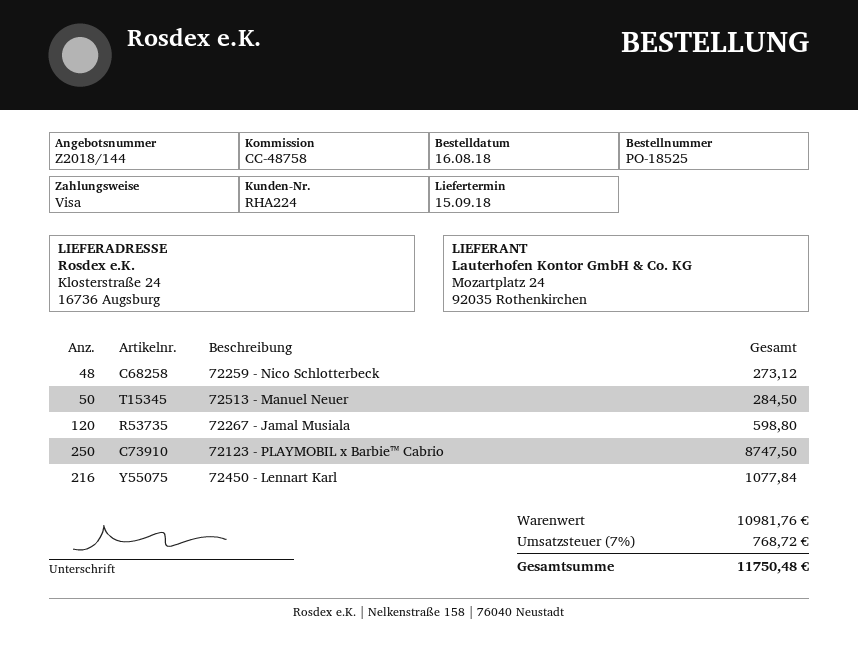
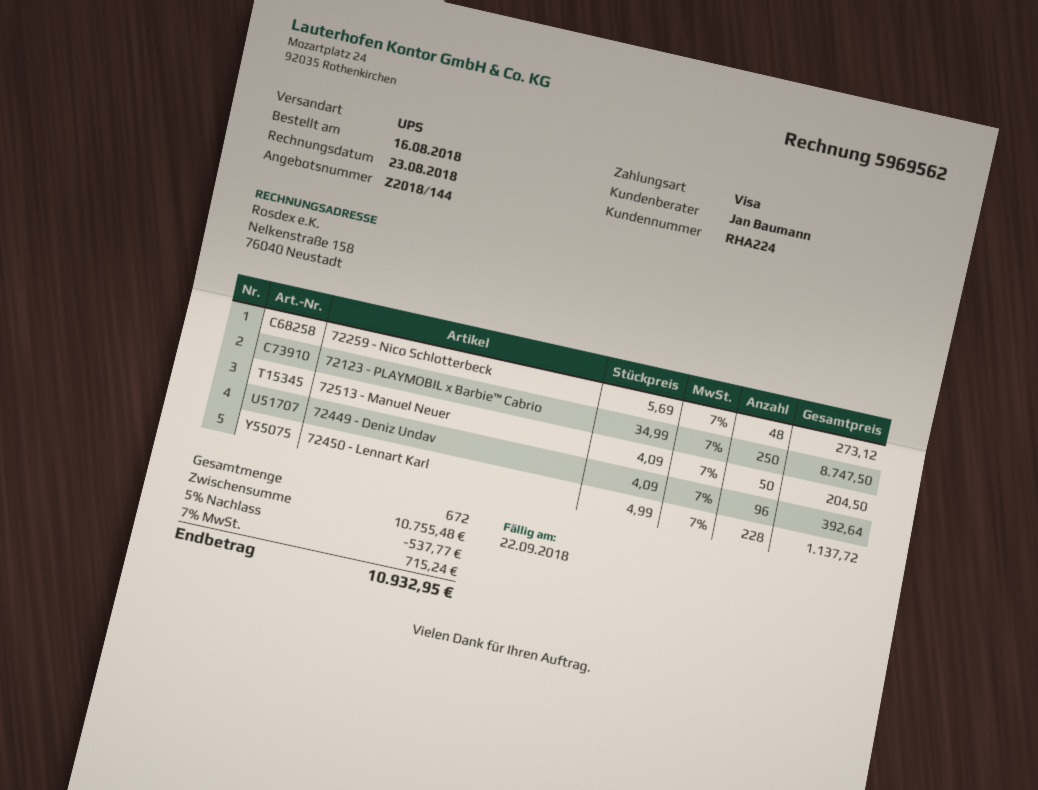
72513 - Manuel Neuer: 50 for 284.50 -> 50 for 204.50
72267 - Jamal Musiala: 120 for 598.80 -> none
72450 - Lennart Karl: 216 for 1077.84 -> 228 for 1137.72
72449 - Deniz Undav: none -> 96 for 392.64
subtotal: 10981.76 -> 10755.48
discount: none -> 5% = 537.77
tax: 7% = 768.72 -> 7% = 715.24
total: 11750.48 -> 10932.95

